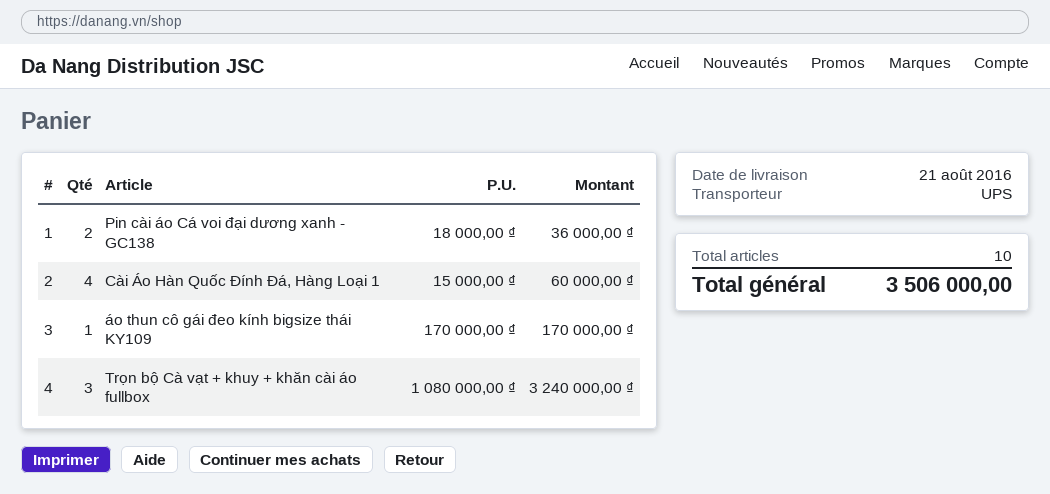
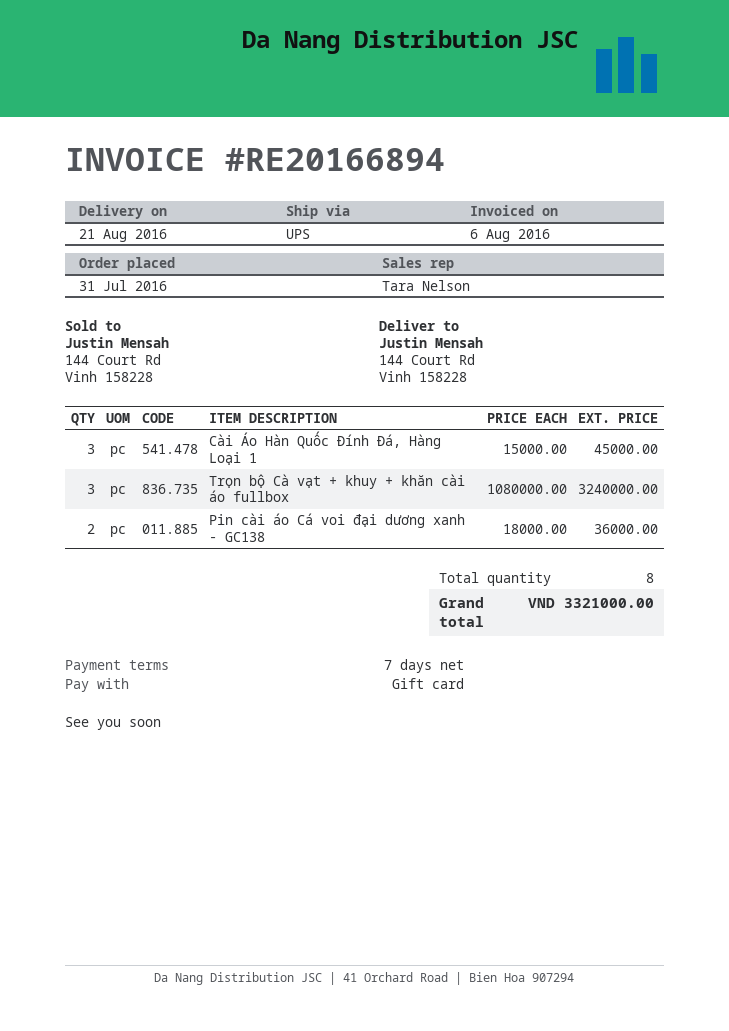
Cài Áo Hàn Quốc Đính Đá, Hàng Loại 1: 4 x 15000.00 = 60000.00 -> 3 x 15000.00 = 45000.00
áo thun cô gái đeo kính bigsize thái KY109: 1 x 170000.00 = 170000.00 -> none
total quantity: 10 -> 8
total: 3506000.00 -> 3321000.00

